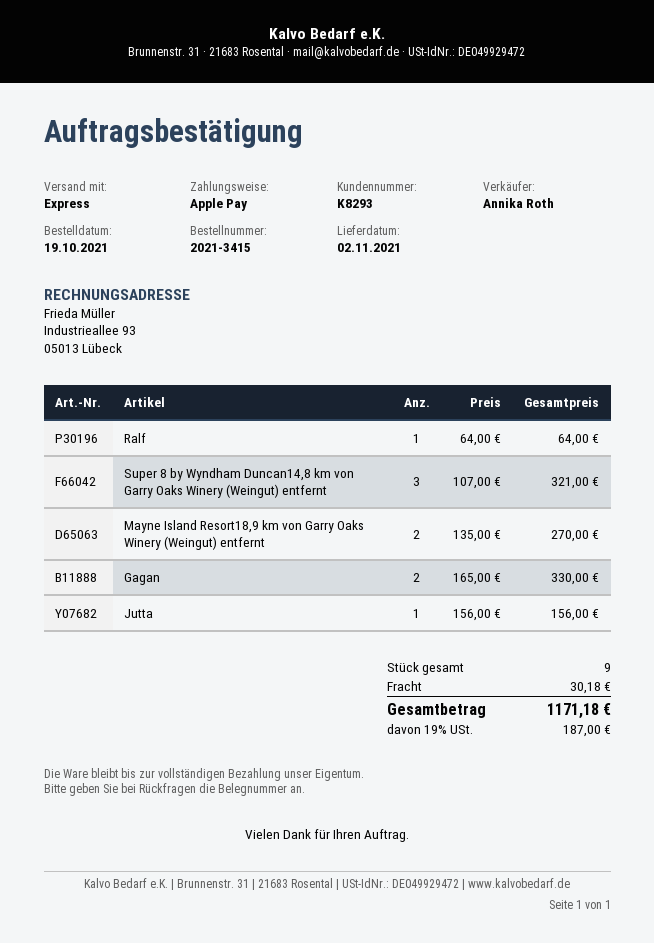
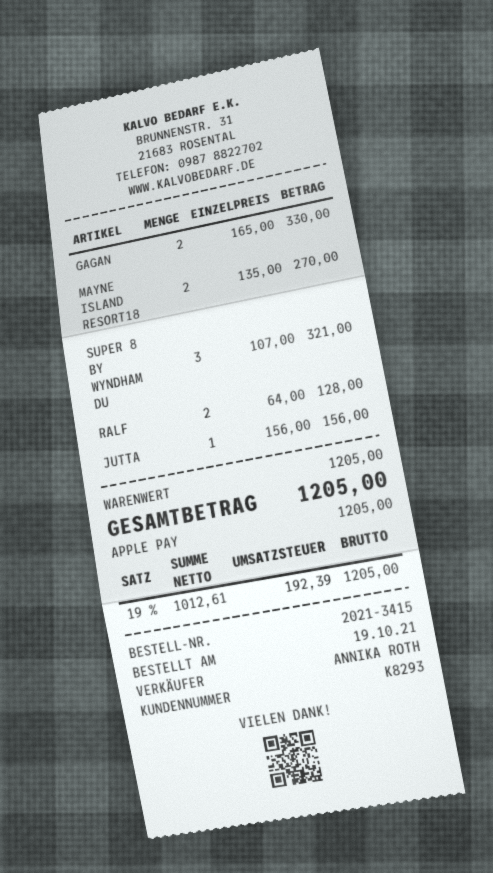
Ralf: 1 x 64.00 = 64.00 -> 2 x 64.00 = 128.00
shipping: 30.18 -> none
tax: 19% = 187.00 -> 19% = 192.39
total: 1171.18 -> 1205.00

